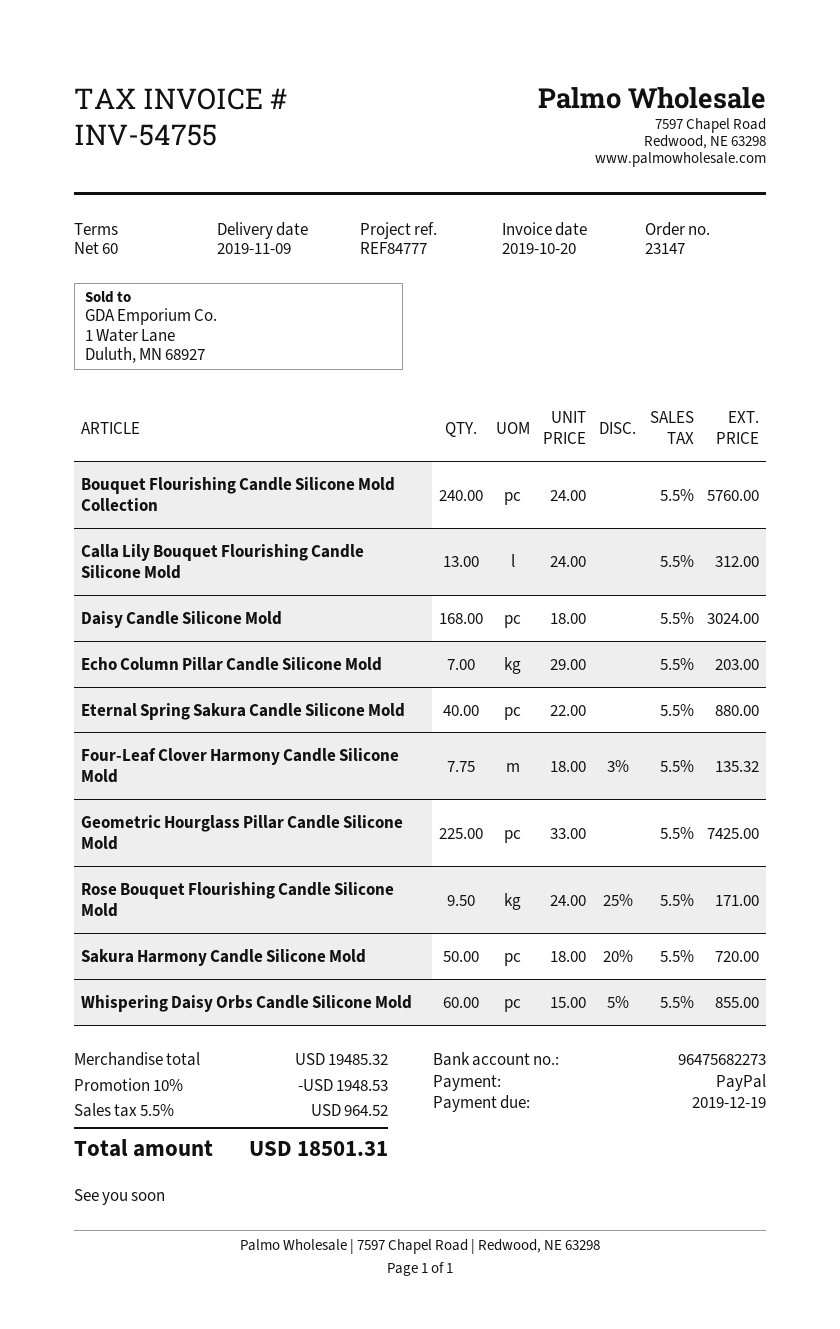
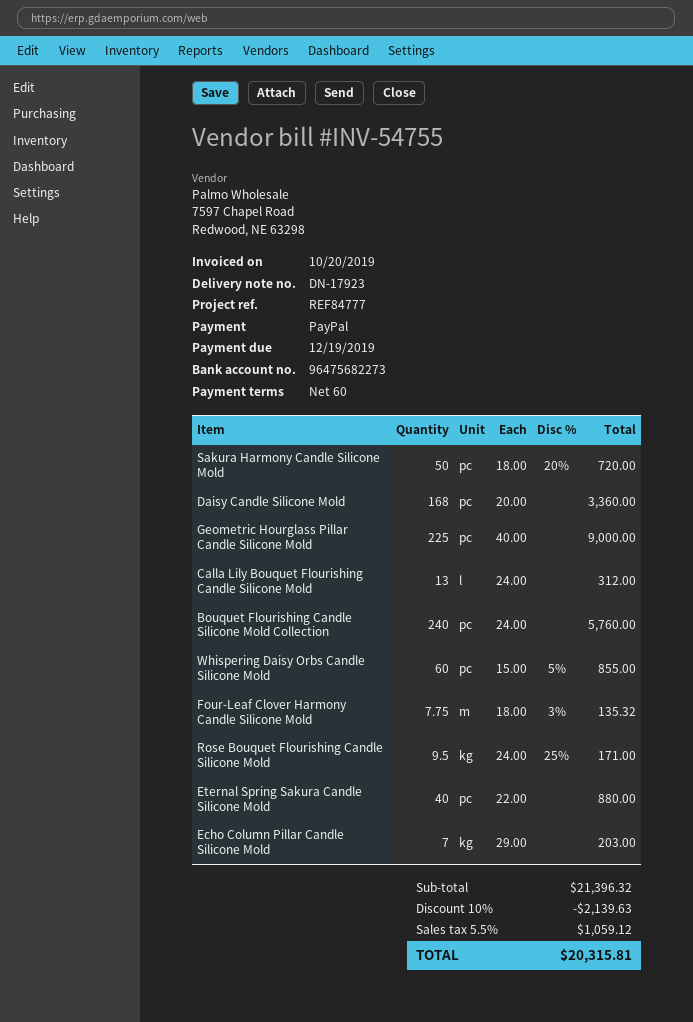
Daisy Candle Silicone Mold: 168 x 18.00 = 3024.00 -> 168 x 20.00 = 3360.00
Geometric Hourglass Pillar Candle Silicone Mold: 225 x 33.00 = 7425.00 -> 225 x 40.00 = 9000.00
subtotal: 19485.32 -> 21396.32
discount: 10% = 1948.53 -> 10% = 2139.63
tax: 5.5% = 964.52 -> 5.5% = 1059.12
total: 18501.31 -> 20315.81

